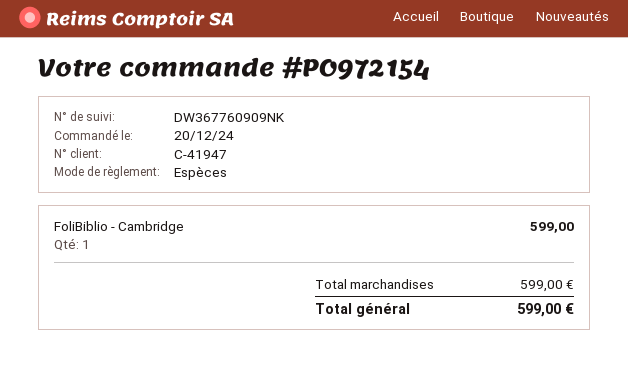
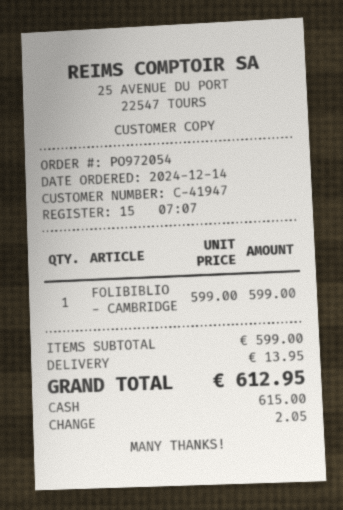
order number: PO972154 -> PO972054
order date: 2024-12-20 -> 2024-12-14
shipping: none -> 13.95
total: 599.00 -> 612.95

